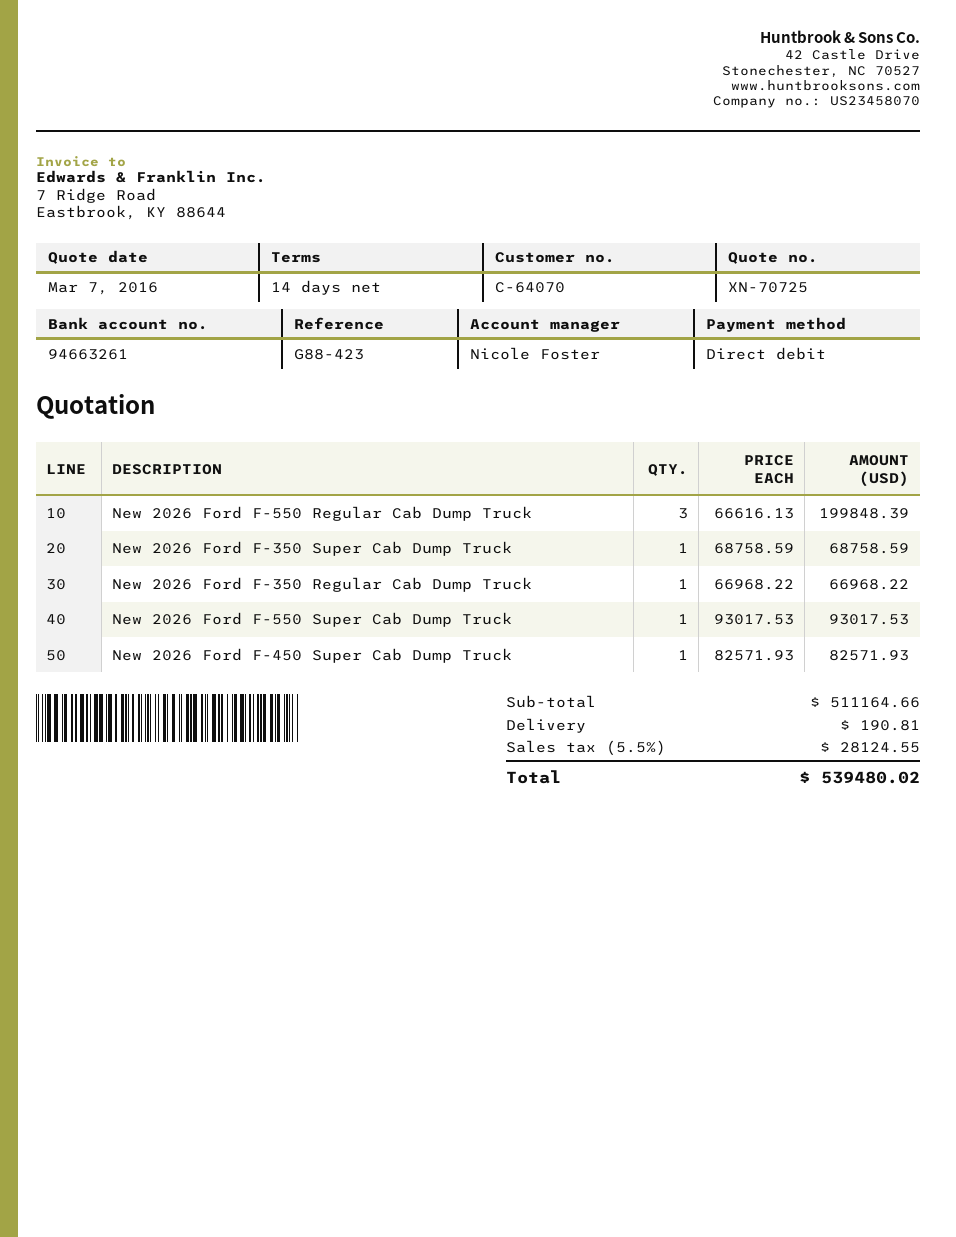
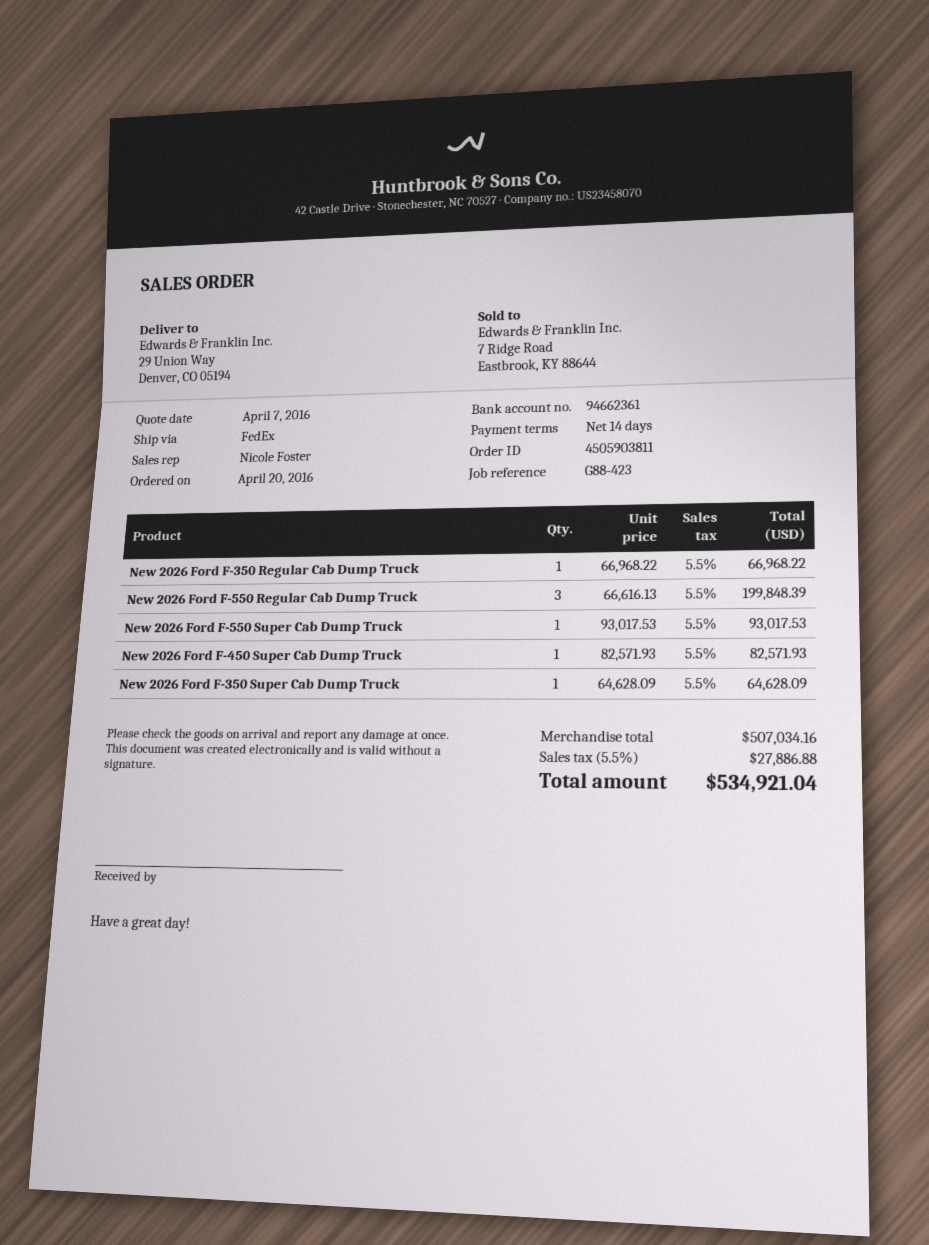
quote date: 2016-03-07 -> 2016-04-07
bank account: 94663261 -> 94662361
New 2026 Ford F-350 Super Cab Dump Truck: 1 x 68758.59 = 68758.59 -> 1 x 64628.09 = 64628.09
subtotal: 511164.66 -> 507034.16
shipping: 190.81 -> none
tax: 5.5% = 28124.55 -> 5.5% = 27886.88
total: 539480.02 -> 534921.04

